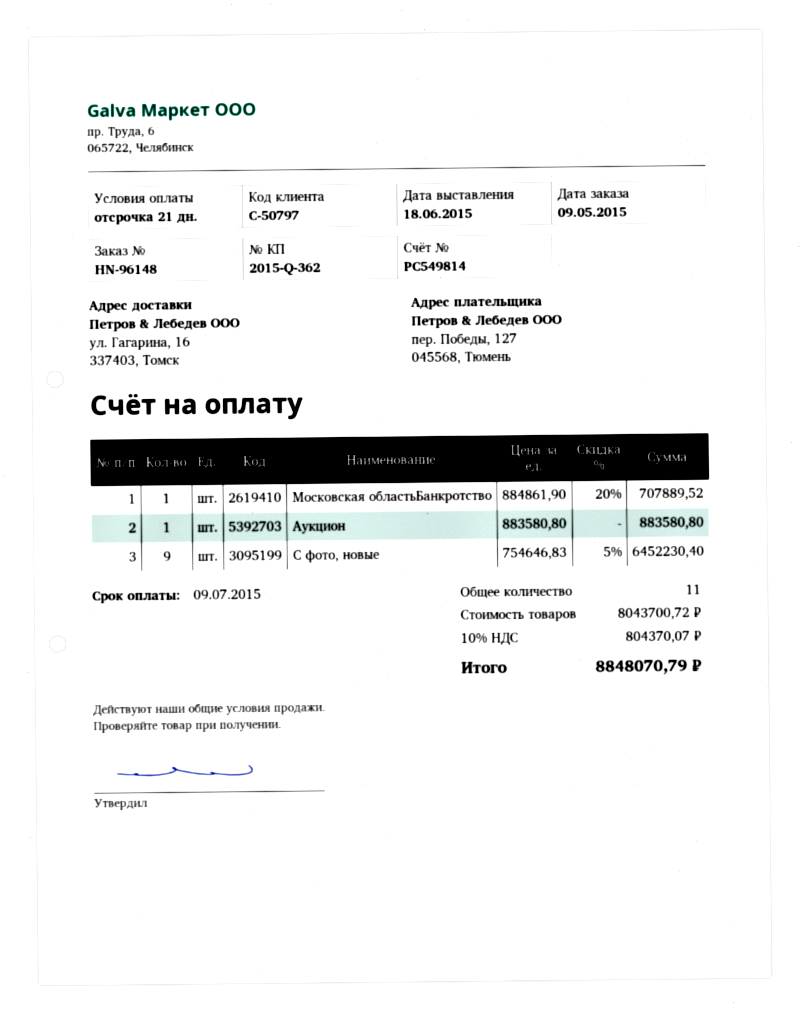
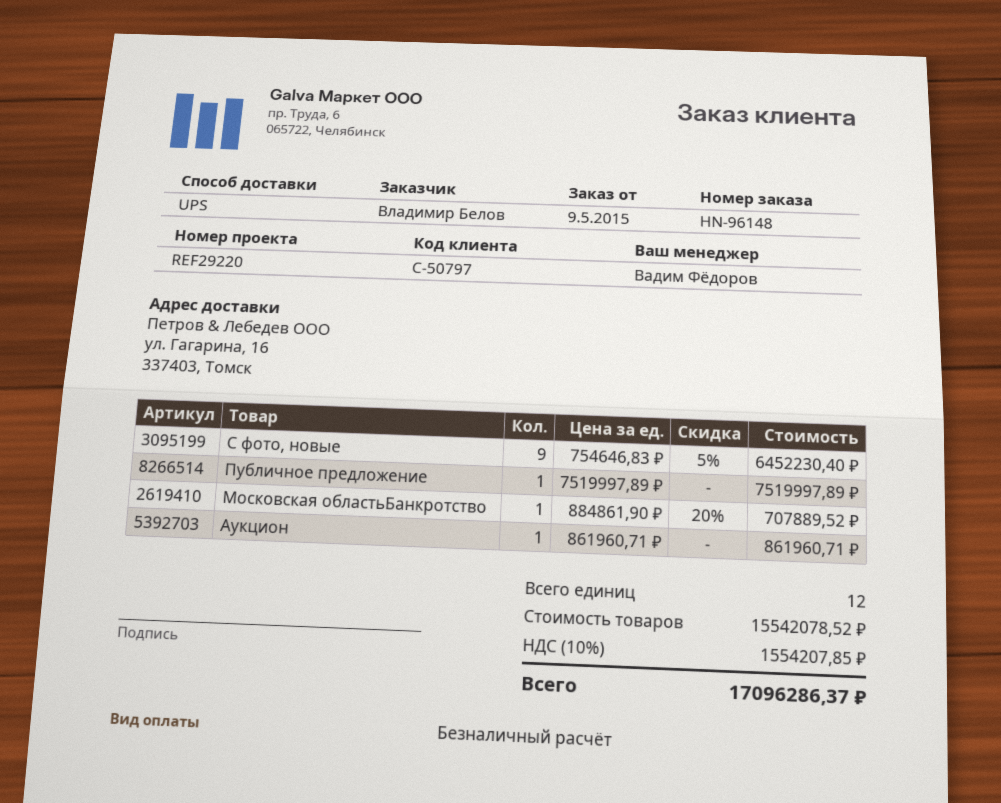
Аукцион: 1 x 883580.80 = 883580.80 -> 1 x 861960.71 = 861960.71
Публичное предложение: none -> 1 x 7519997.89 = 7519997.89
total quantity: 11 -> 12
subtotal: 8043700.72 -> 15542078.52
tax: 10% = 804370.07 -> 10% = 1554207.85
total: 8848070.79 -> 17096286.37

